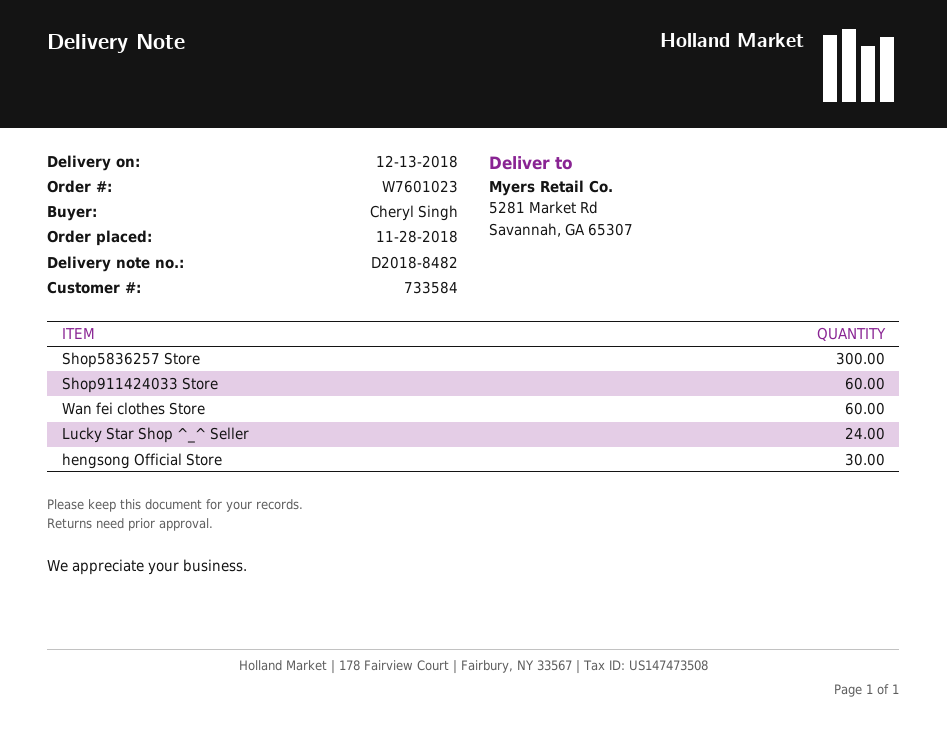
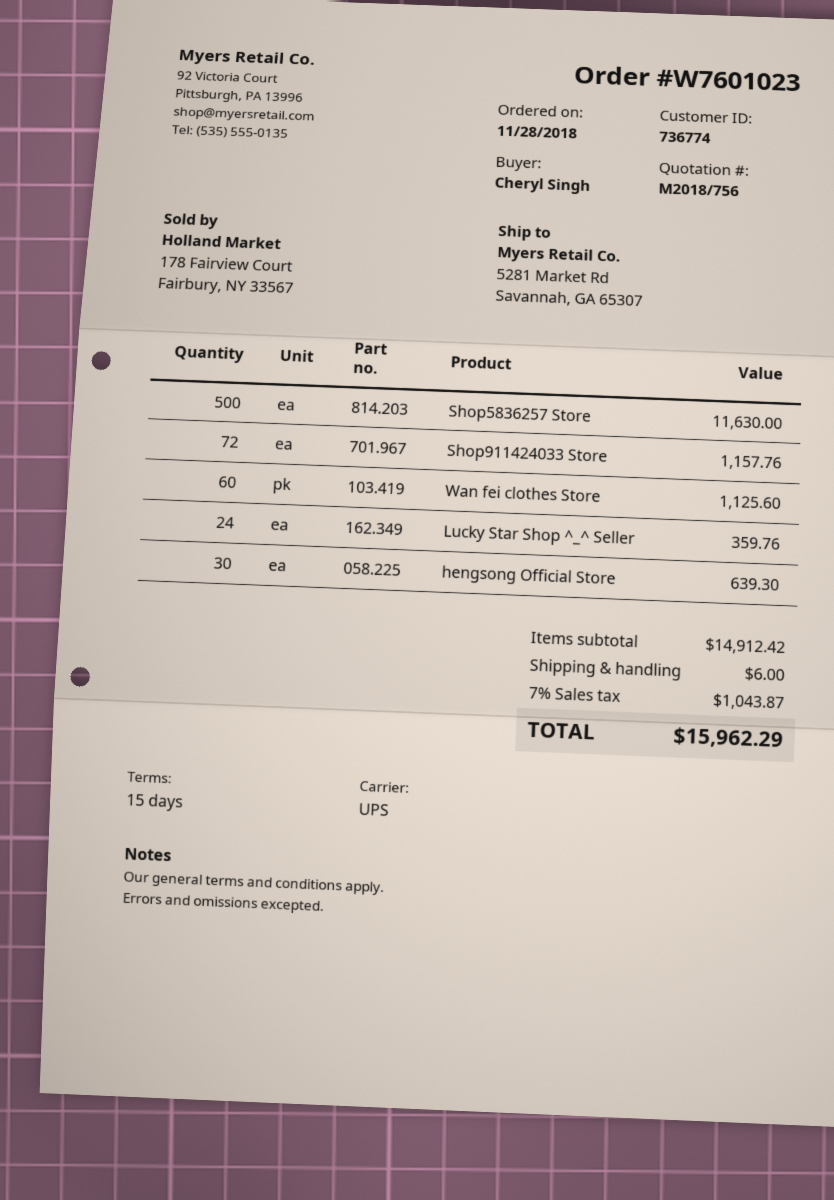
customer number: 733584 -> 736774
Shop5836257 Store: 300 -> 500
Shop911424033 Store: 60 -> 72

